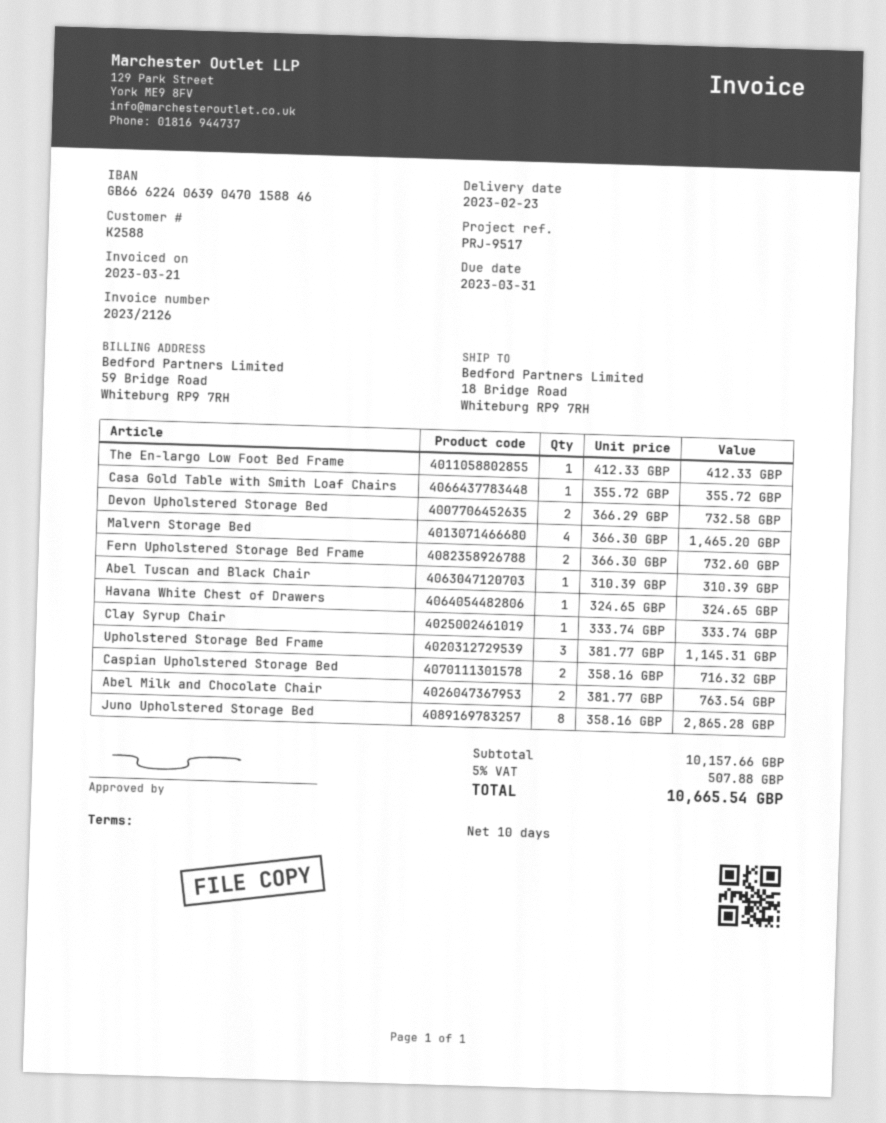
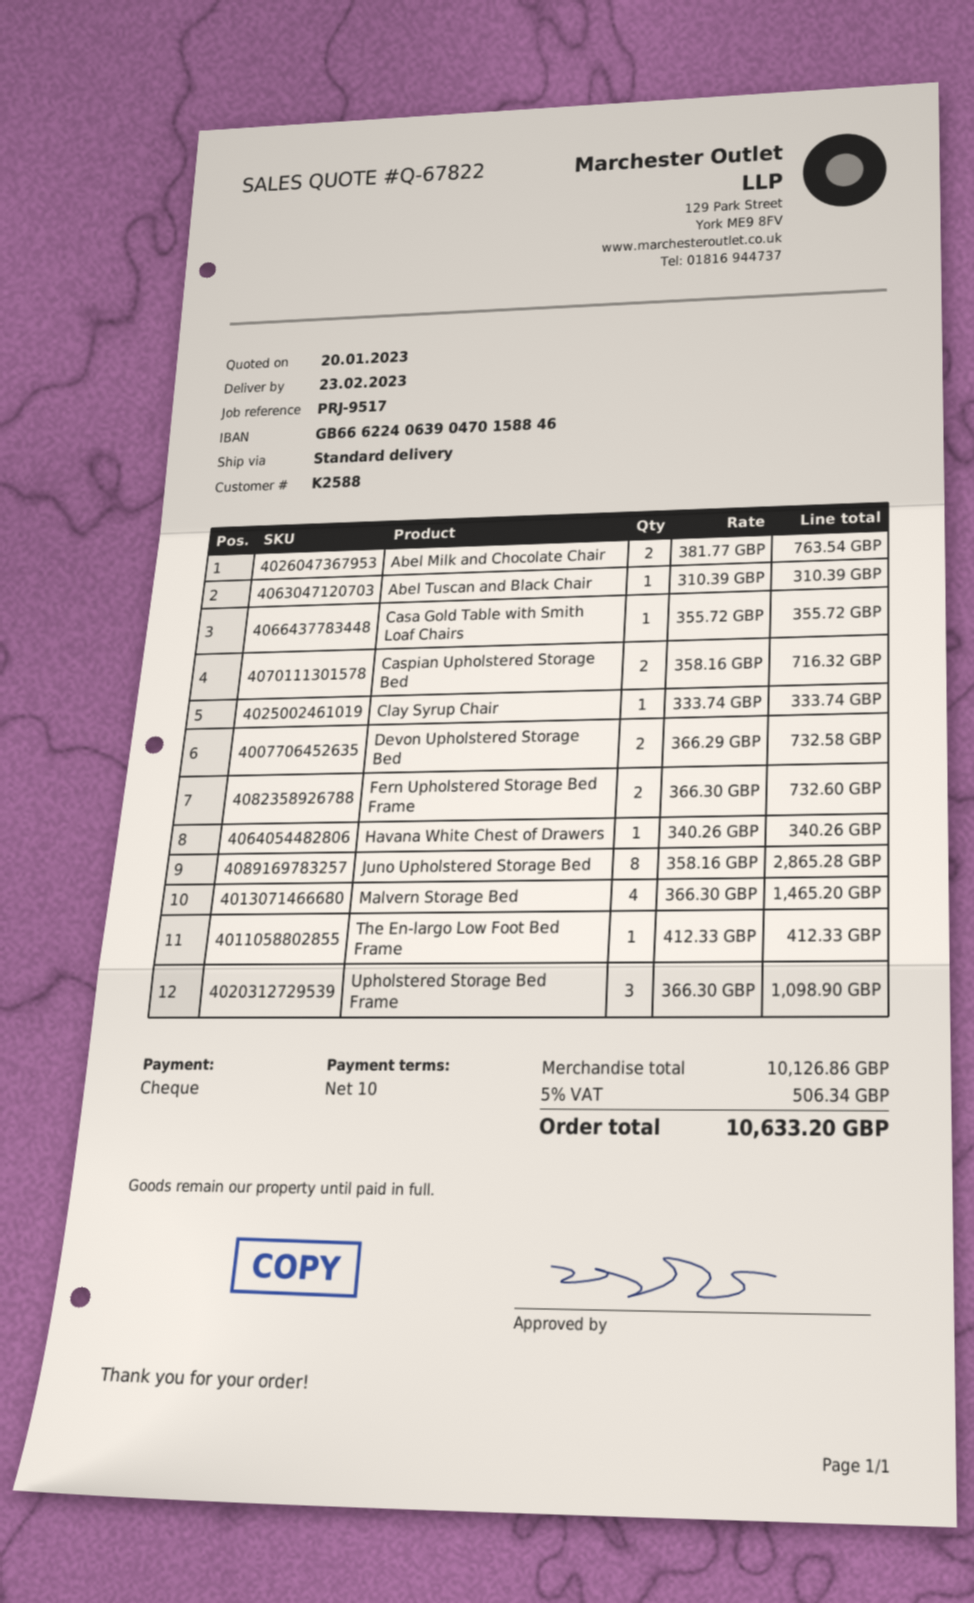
Havana White Chest of Drawers: 1 x 324.65 = 324.65 -> 1 x 340.26 = 340.26
Upholstered Storage Bed Frame: 3 x 381.77 = 1145.31 -> 3 x 366.30 = 1098.90
subtotal: 10157.66 -> 10126.86
tax: 5% = 507.88 -> 5% = 506.34
total: 10665.54 -> 10633.20

